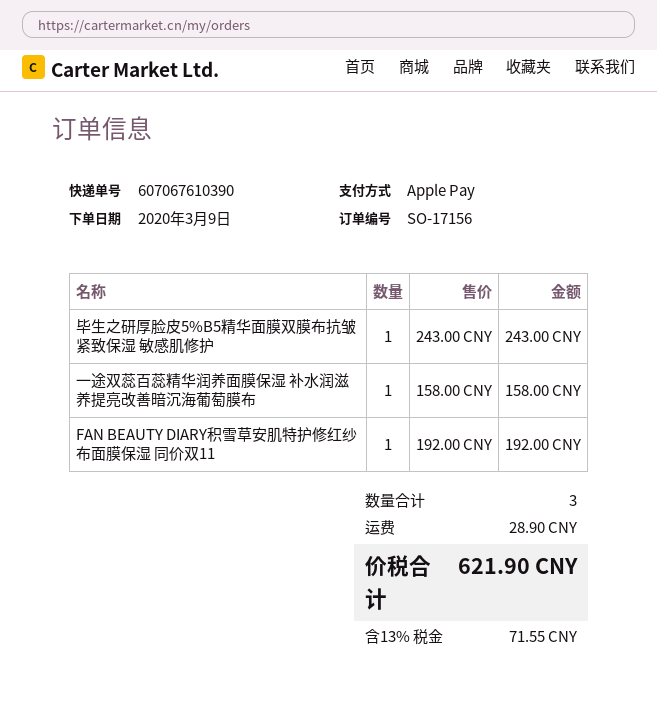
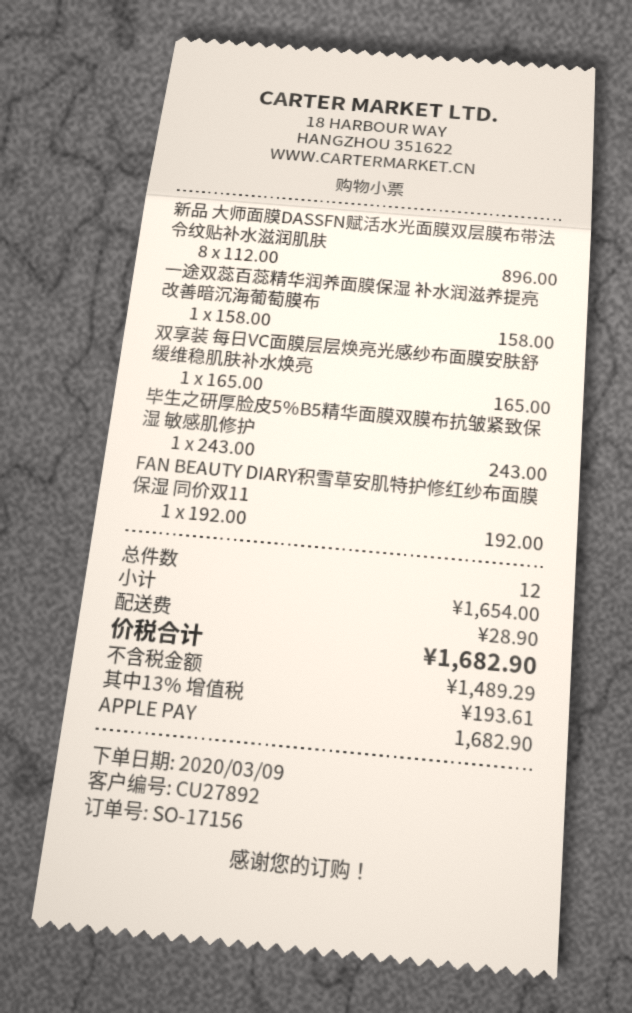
新品 大师面膜DASSFN赋活水光面膜双层膜布带法令纹贴补水滋润肌肤: none -> 8 x 112.00 = 896.00
双享装 每日VC面膜层层焕亮光感纱布面膜安肤舒缓维稳肌肤补水焕亮: none -> 1 x 165.00 = 165.00
total quantity: 3 -> 12
tax: 13% = 71.55 -> 13% = 193.61
total: 621.90 -> 1682.90

